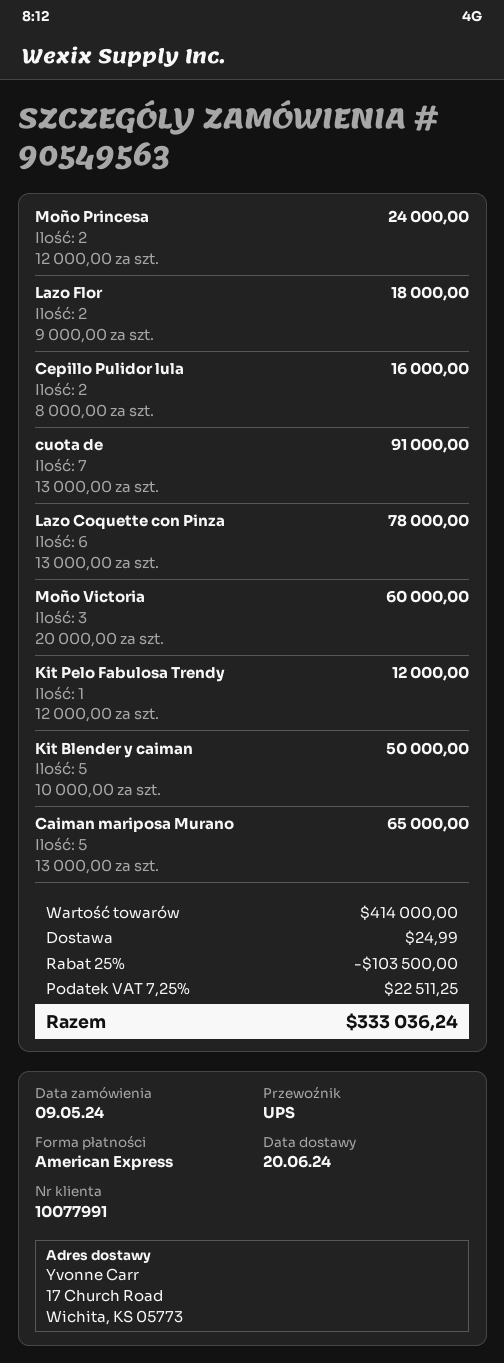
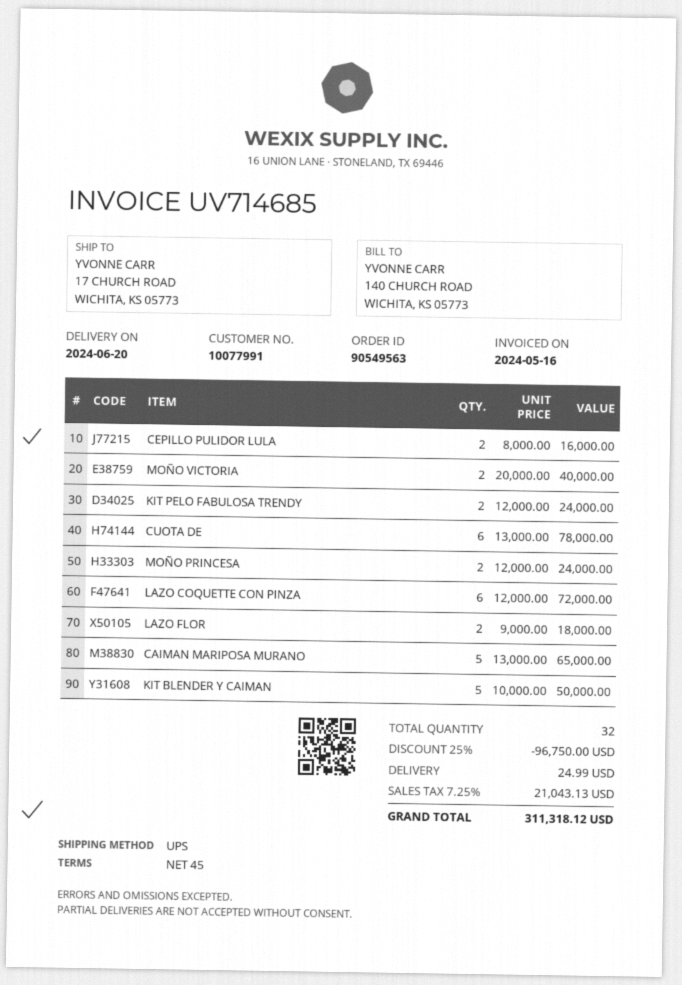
cuota de: 7 x 13000.00 = 91000.00 -> 6 x 13000.00 = 78000.00
Lazo Coquette con Pinza: 6 x 13000.00 = 78000.00 -> 6 x 12000.00 = 72000.00
Moño Victoria: 3 x 20000.00 = 60000.00 -> 2 x 20000.00 = 40000.00
Kit Pelo Fabulosa Trendy: 1 x 12000.00 = 12000.00 -> 2 x 12000.00 = 24000.00
discount: 25% = 103500.00 -> 25% = 96750.00
tax: 7.25% = 22511.25 -> 7.25% = 21043.13
total: 333036.24 -> 311318.12

